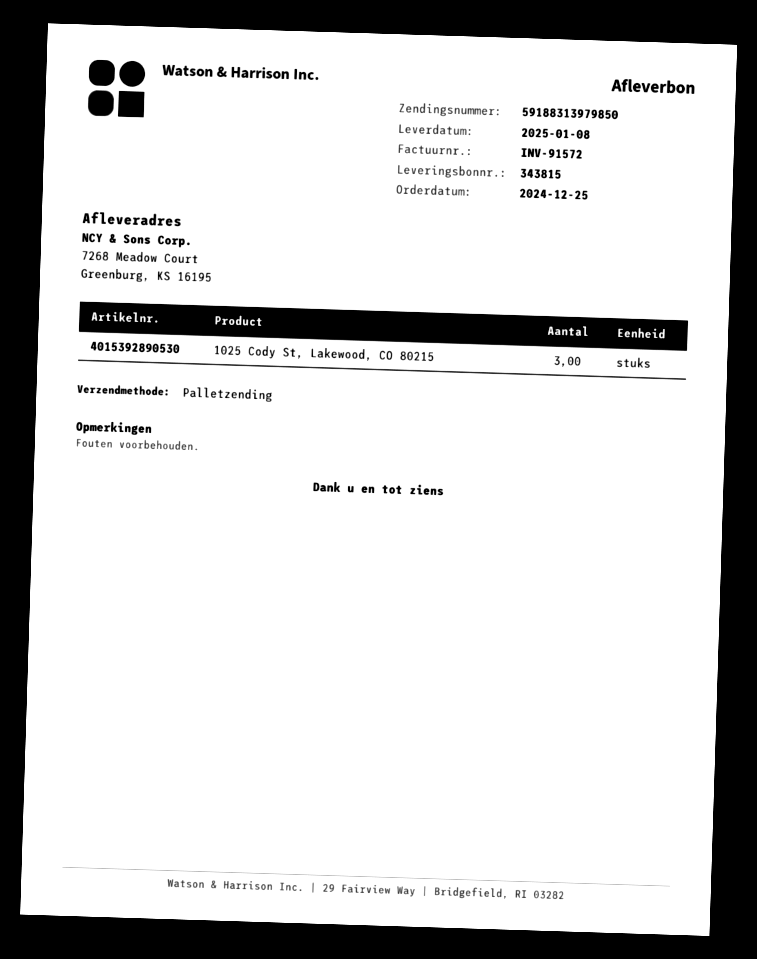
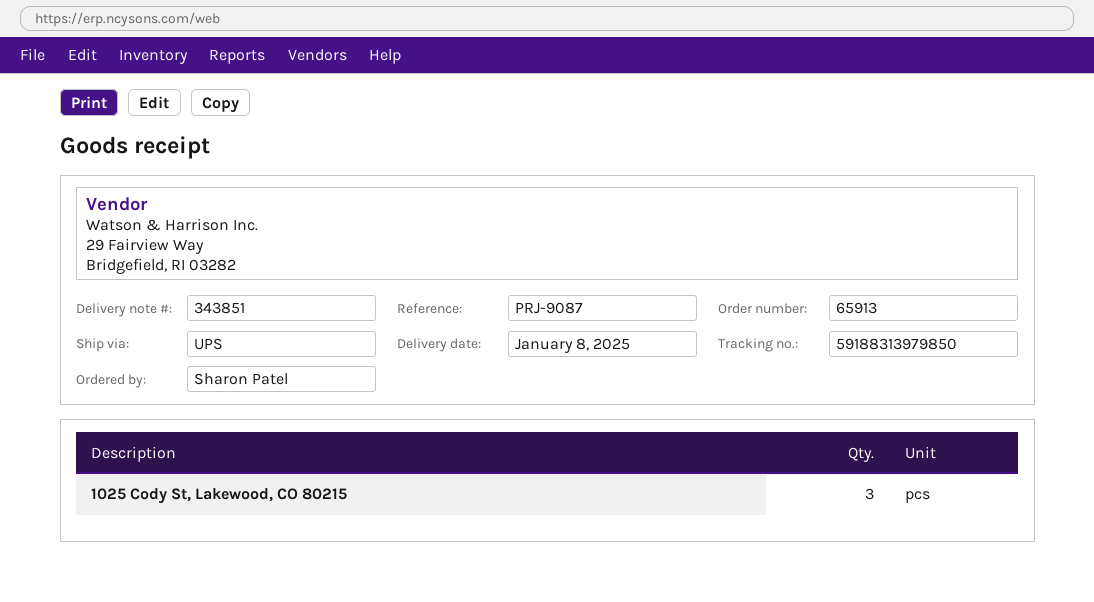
delivery note number: 343815 -> 343851
shipping method: pallet freight -> UPS

